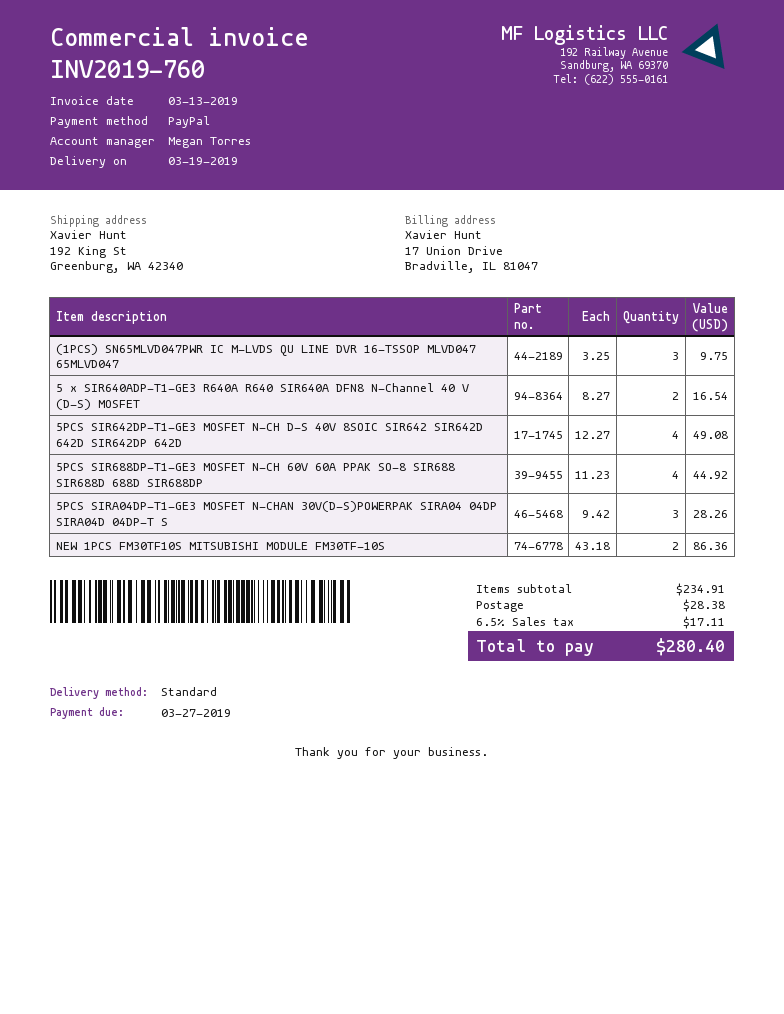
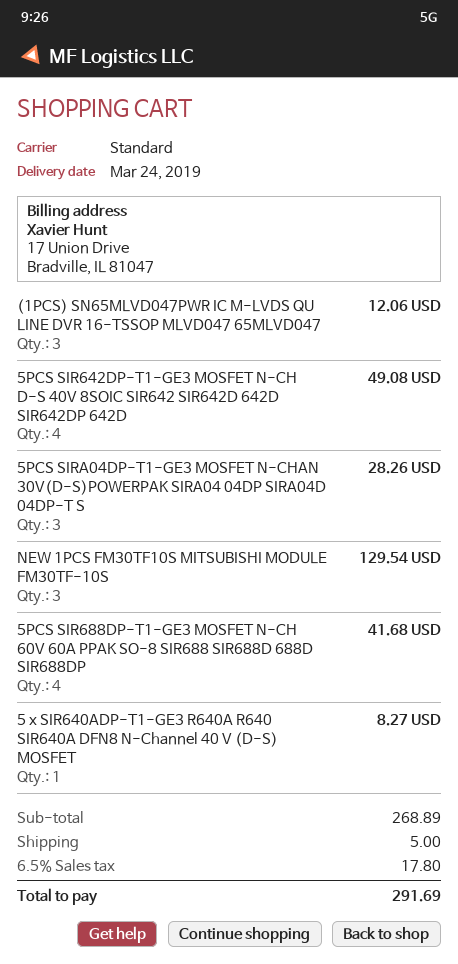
delivery date: 2019-03-19 -> 2019-03-24
(1PCS) SN65MLVD047PWR IC M-LVDS QU LINE DVR 16-TSSOP MLVD047 65MLVD047: 3 for 9.75 -> 3 for 12.06
5 x SIR640ADP-T1-GE3 R640A R640 SIR640A DFN8 N-Channel 40 V (D-S) MOSFET: 2 for 16.54 -> 1 for 8.27
5PCS SIR688DP-T1-GE3 MOSFET N-CH 60V 60A PPAK SO-8 SIR688 SIR688D 688D SIR688DP: 4 for 44.92 -> 4 for 41.68
NEW 1PCS FM30TF10S MITSUBISHI MODULE FM30TF-10S: 2 for 86.36 -> 3 for 129.54
subtotal: 234.91 -> 268.89
shipping: 28.38 -> 5.00
tax: 6.5% = 17.11 -> 6.5% = 17.80
total: 280.40 -> 291.69

